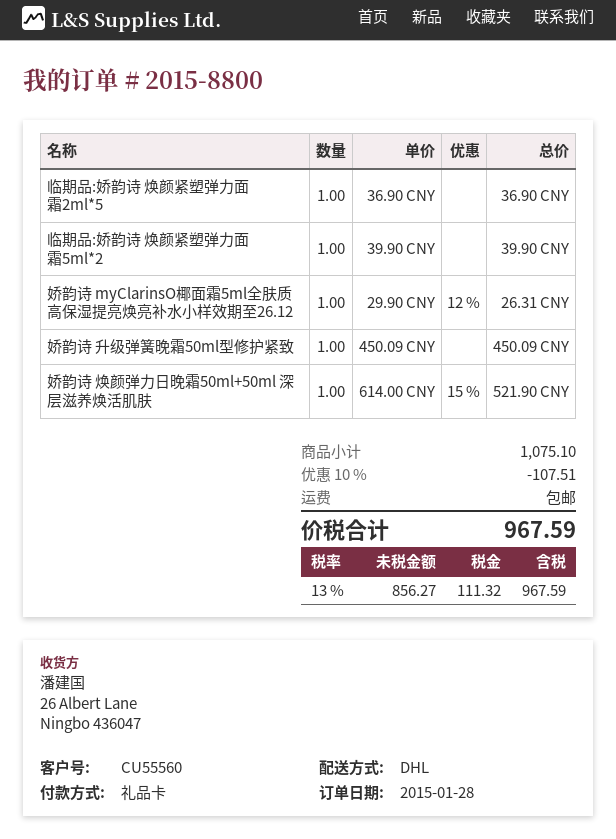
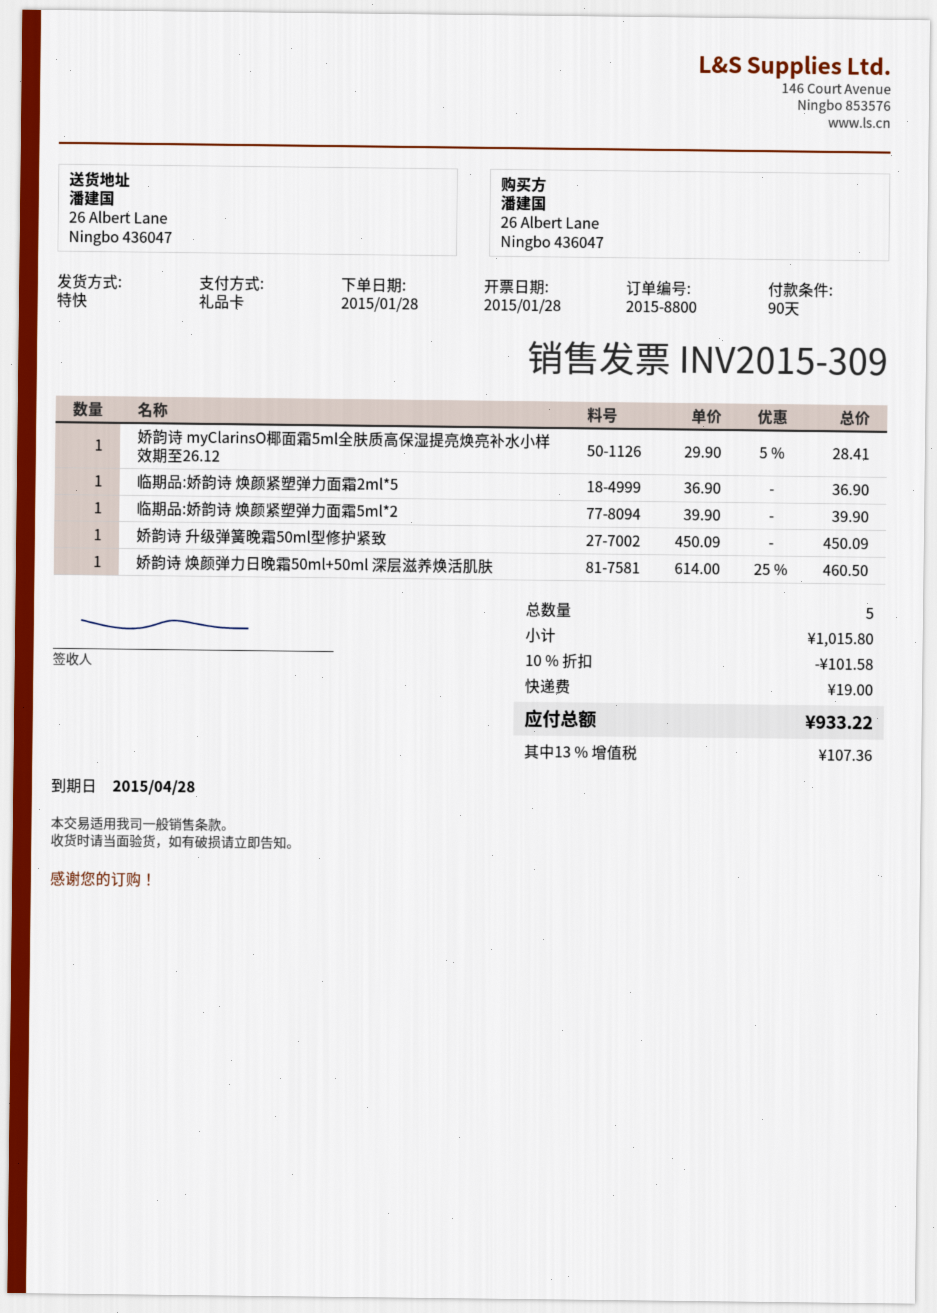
shipping method: DHL -> express
娇韵诗 myClarinsO椰面霜5ml全肤质高保湿提亮焕亮补水小样效期至26.12: 1 x 29.90 - 12% = 26.31 -> 1 x 29.90 - 5% = 28.41
娇韵诗 焕颜弹力日晚霜50ml+50ml 深层滋养焕活肌肤: 1 x 614.00 - 15% = 521.90 -> 1 x 614.00 - 25% = 460.50
subtotal: 1075.10 -> 1015.80
discount: 10% = 107.51 -> 10% = 101.58
shipping: 0.00 -> 19.00
tax: 13% = 111.32 -> 13% = 107.36
total: 967.59 -> 933.22

